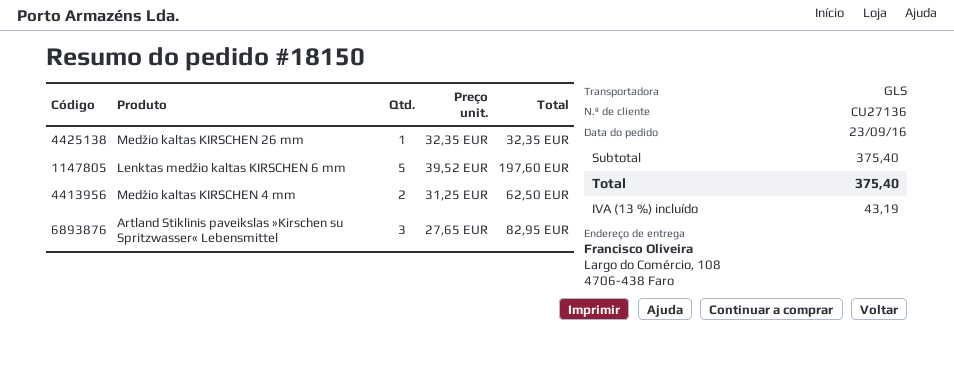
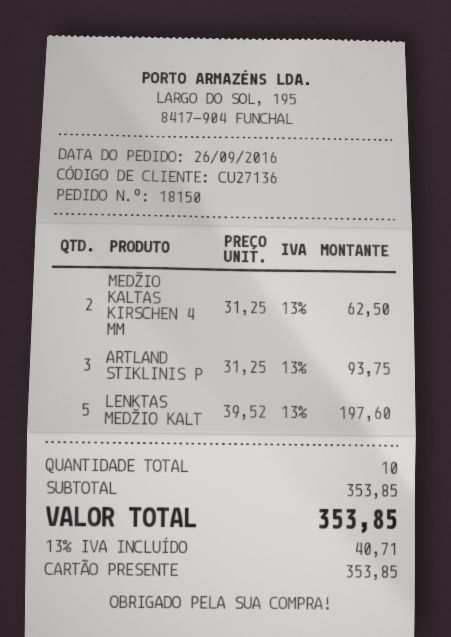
order date: 2016-09-23 -> 2016-09-26
Medžio kaltas KIRSCHEN 26 mm: 1 x 32.35 = 32.35 -> none
Artland Stiklinis paveikslas »Kirschen su Spritzwasser« Lebensmittel: 3 x 27.65 = 82.95 -> 3 x 31.25 = 93.75
subtotal: 375.40 -> 353.85
tax: 13% = 43.19 -> 13% = 40.71
total: 375.40 -> 353.85

